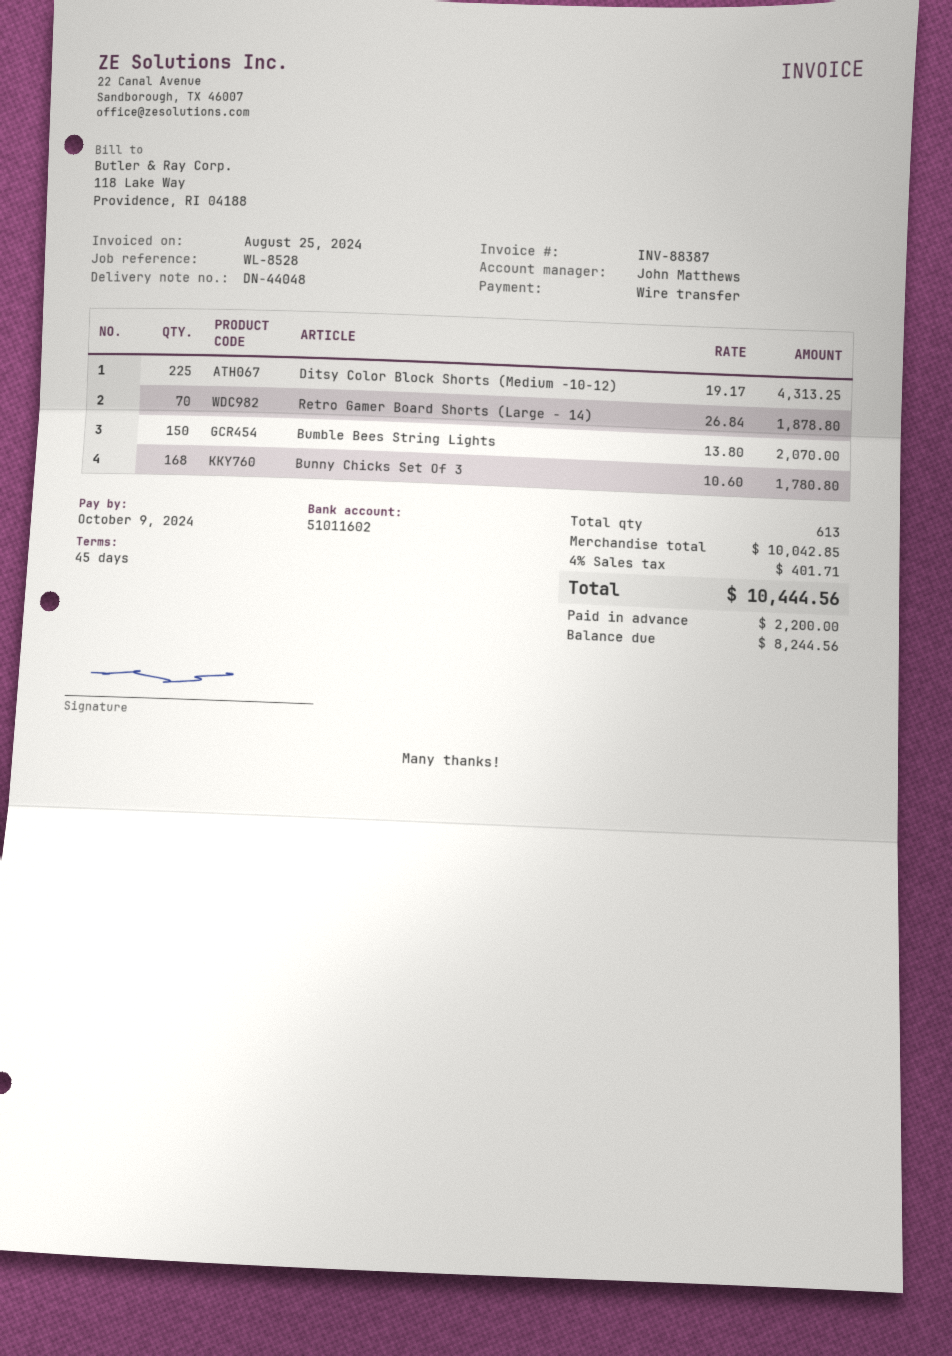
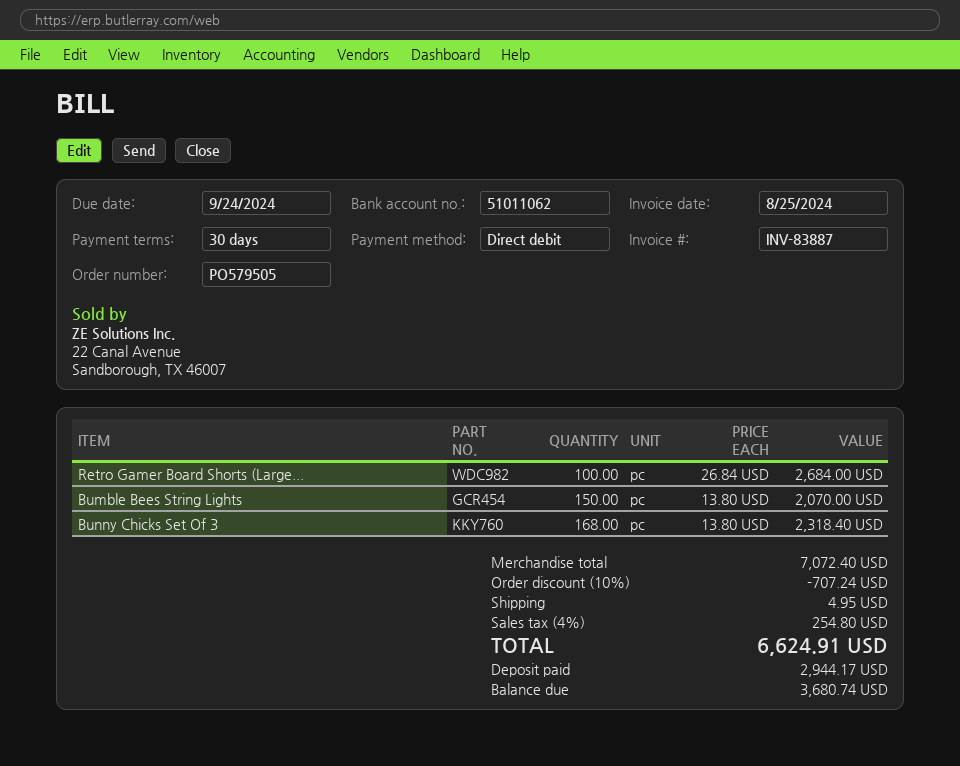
invoice number: INV-88387 -> INV-83887
payment terms: 45 days -> 30 days
due date: 2024-10-09 -> 2024-09-24
payment method: bank transfer -> direct debit
bank account: 51011602 -> 51011062
Ditsy Color Block Shorts (Medium -10-12): 225 x 19.17 = 4313.25 -> none
Retro Gamer Board Shorts (Large - 14): 70 x 26.84 = 1878.80 -> 100 x 26.84 = 2684.00
Bunny Chicks Set Of 3: 168 x 10.60 = 1780.80 -> 168 x 13.80 = 2318.40
subtotal: 10042.85 -> 7072.40
discount: none -> 10% = 707.24
shipping: none -> 4.95
tax: 4% = 401.71 -> 4% = 254.80
total: 10444.56 -> 6624.91
deposit: 2200.00 -> 2944.17
balance: 8244.56 -> 3680.74

